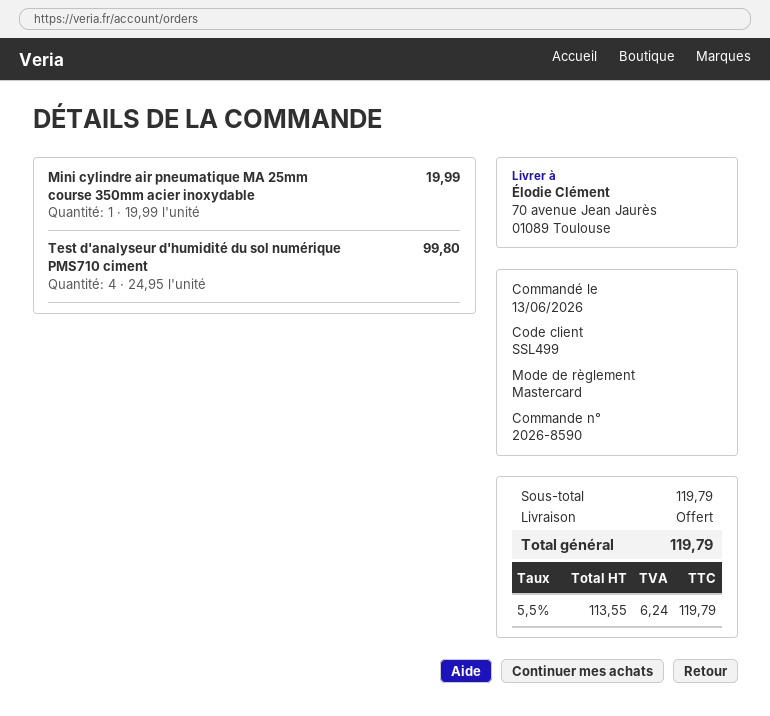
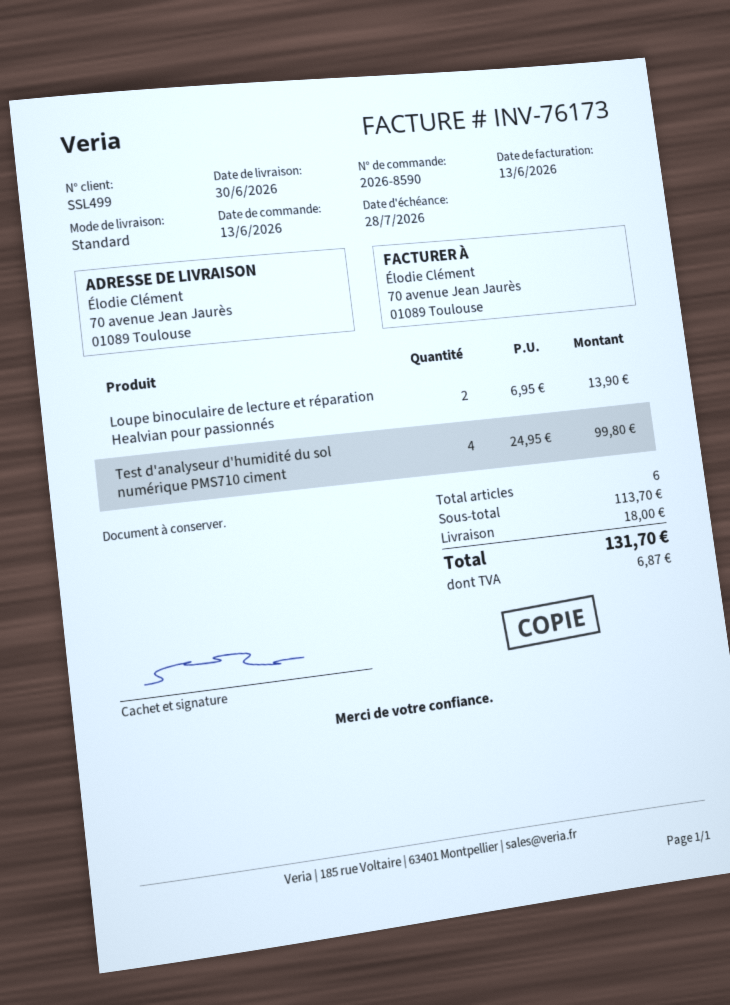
Mini cylindre air pneumatique MA 25mm course 350mm acier inoxydable: 1 x 19.99 = 19.99 -> none
Loupe binoculaire de lecture et réparation Healvian pour passionnés: none -> 2 x 6.95 = 13.90
subtotal: 119.79 -> 113.70
shipping: 0.00 -> 18.00
tax: 6.24 -> 6.87
total: 119.79 -> 131.70

